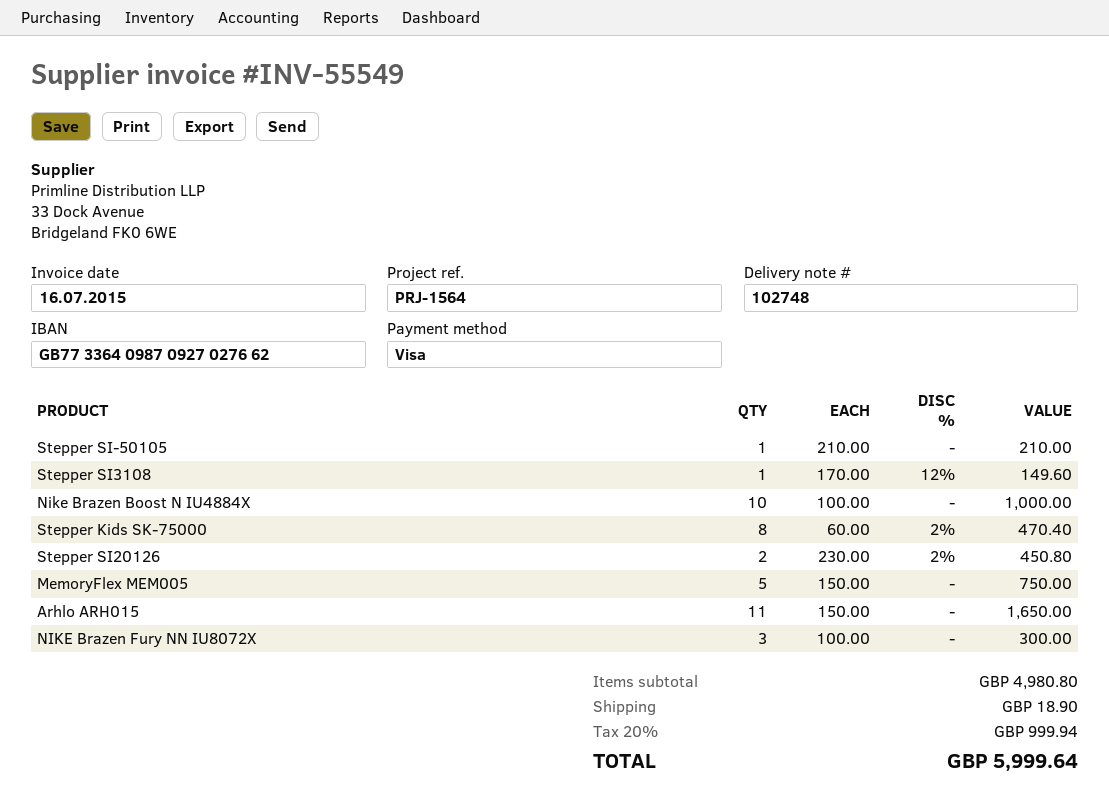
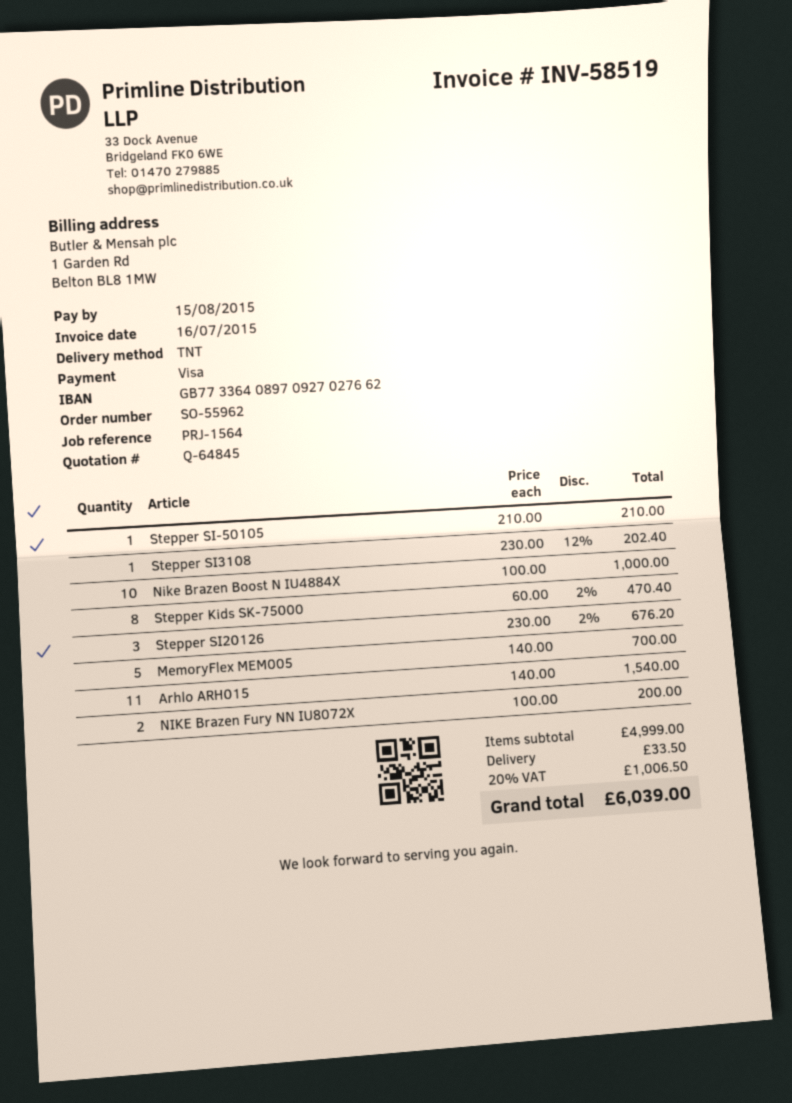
invoice number: INV-55549 -> INV-58519
bank account: GB77336409870927027662 -> GB77336408970927027662
Stepper SI3108: 1 x 170.00 - 12% = 149.60 -> 1 x 230.00 - 12% = 202.40
Stepper SI20126: 2 x 230.00 - 2% = 450.80 -> 3 x 230.00 - 2% = 676.20
MemoryFlex MEM005: 5 x 150.00 = 750.00 -> 5 x 140.00 = 700.00
Arhlo ARH015: 11 x 150.00 = 1650.00 -> 11 x 140.00 = 1540.00
NIKE Brazen Fury NN IU8072X: 3 x 100.00 = 300.00 -> 2 x 100.00 = 200.00
subtotal: 4980.80 -> 4999.00
shipping: 18.90 -> 33.50
tax: 20% = 999.94 -> 20% = 1006.50
total: 5999.64 -> 6039.00

